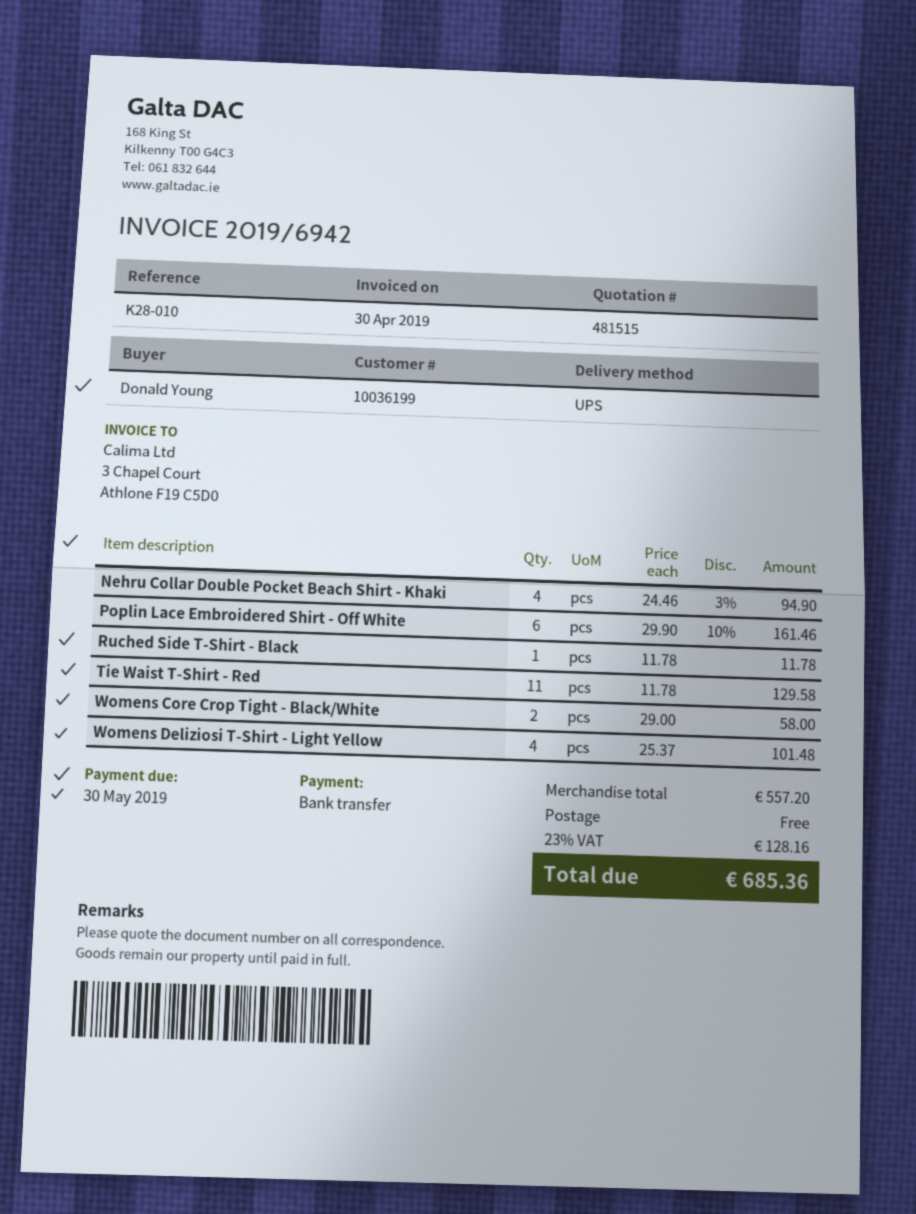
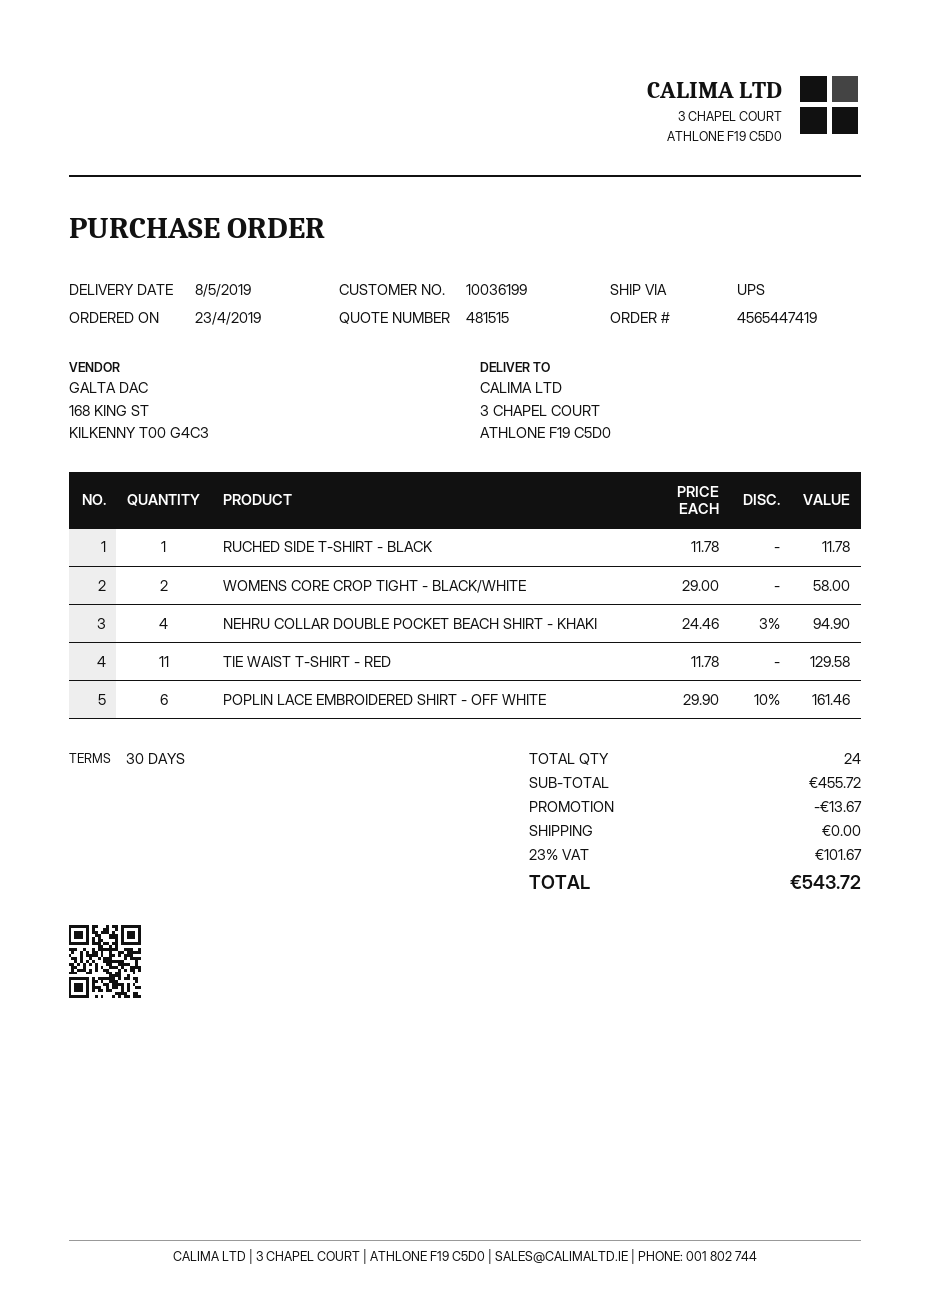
Womens Deliziosi T-Shirt - Light Yellow: 4 x 25.37 = 101.48 -> none
subtotal: 557.20 -> 455.72
discount: none -> 13.67
tax: 23% = 128.16 -> 23% = 101.67
total: 685.36 -> 543.72

